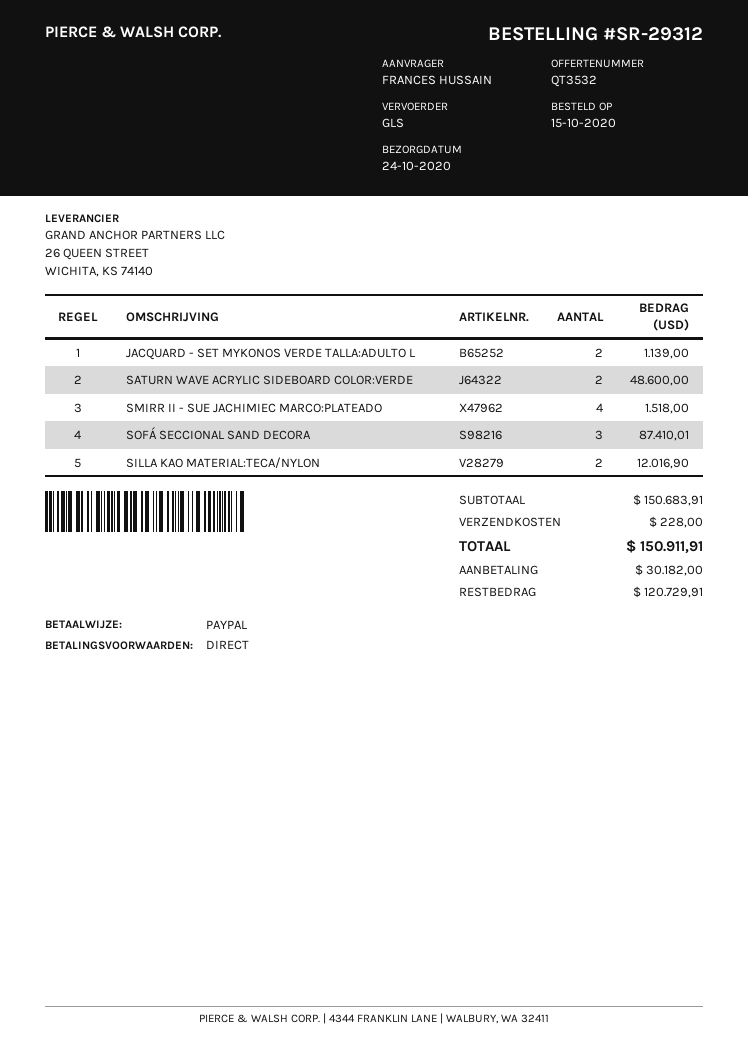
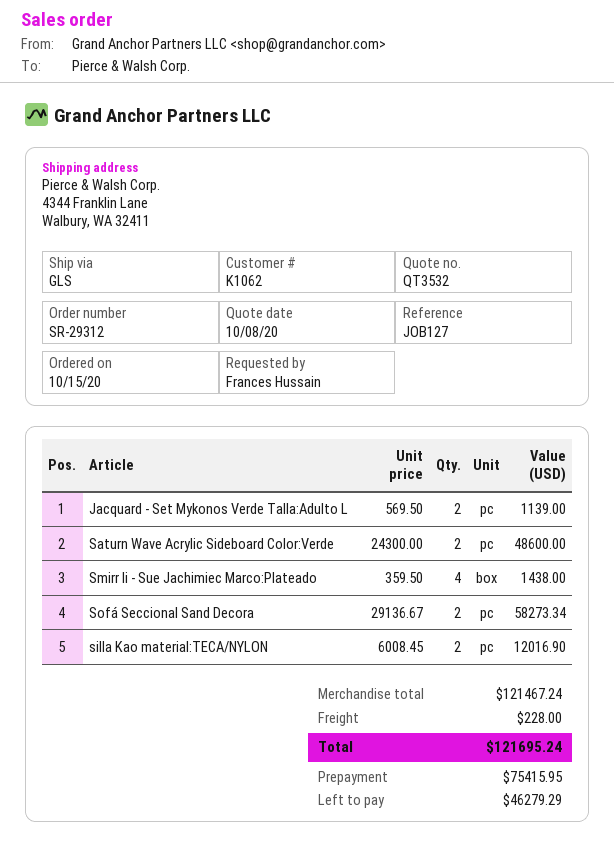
SMIRR II - SUE JACHIMIEC MARCO:PLATEADO: 4 for 1518.00 -> 4 for 1438.00
SOFÁ SECCIONAL SAND DECORA: 3 for 87410.01 -> 2 for 58273.34
subtotal: 150683.91 -> 121467.24
total: 150911.91 -> 121695.24
deposit: 30182.00 -> 75415.95
balance: 120729.91 -> 46279.29

